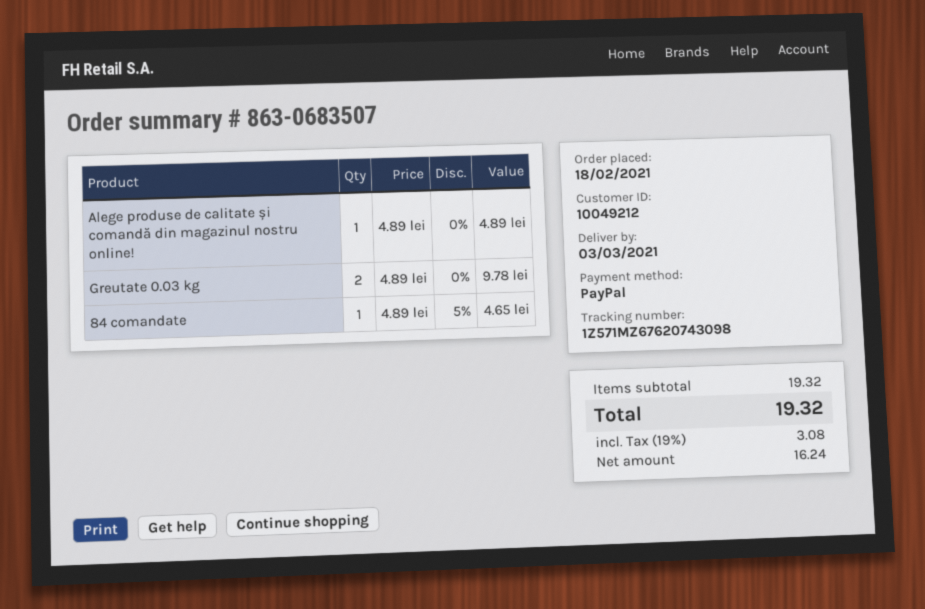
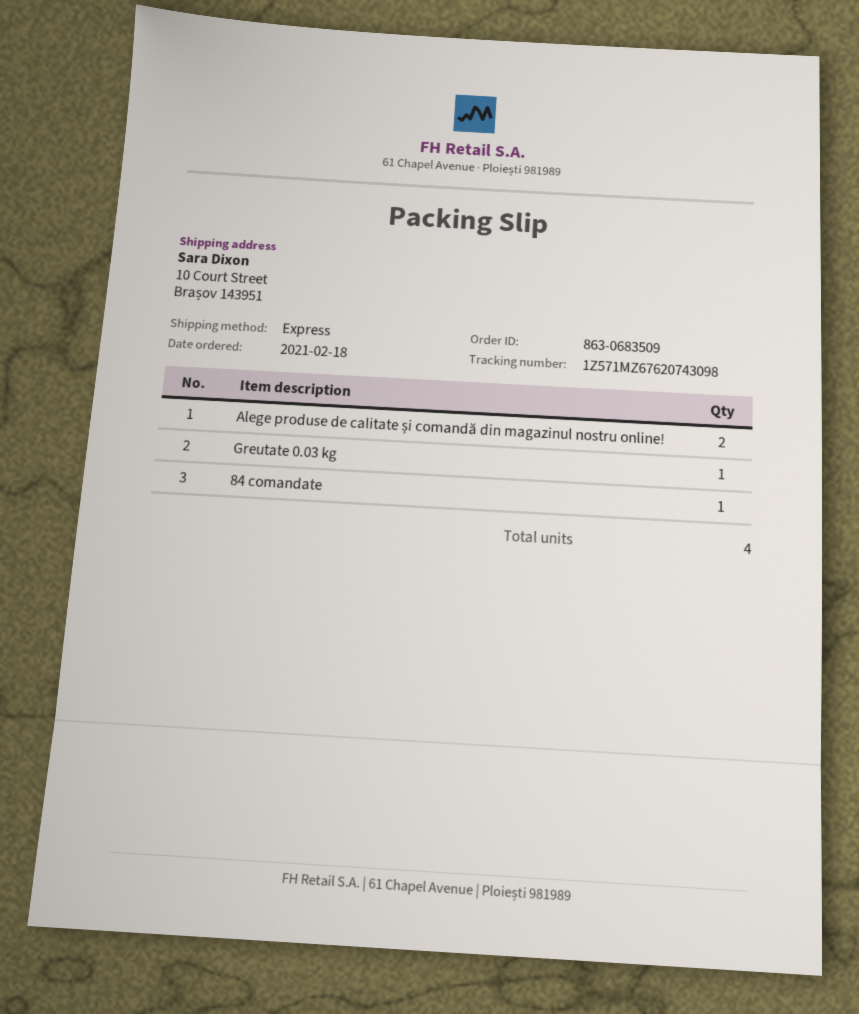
order number: 863-0683507 -> 863-0683509
Alege produse de calitate și comandă din magazinul nostru online!: 1 -> 2
Greutate 0.03 kg: 2 -> 1

